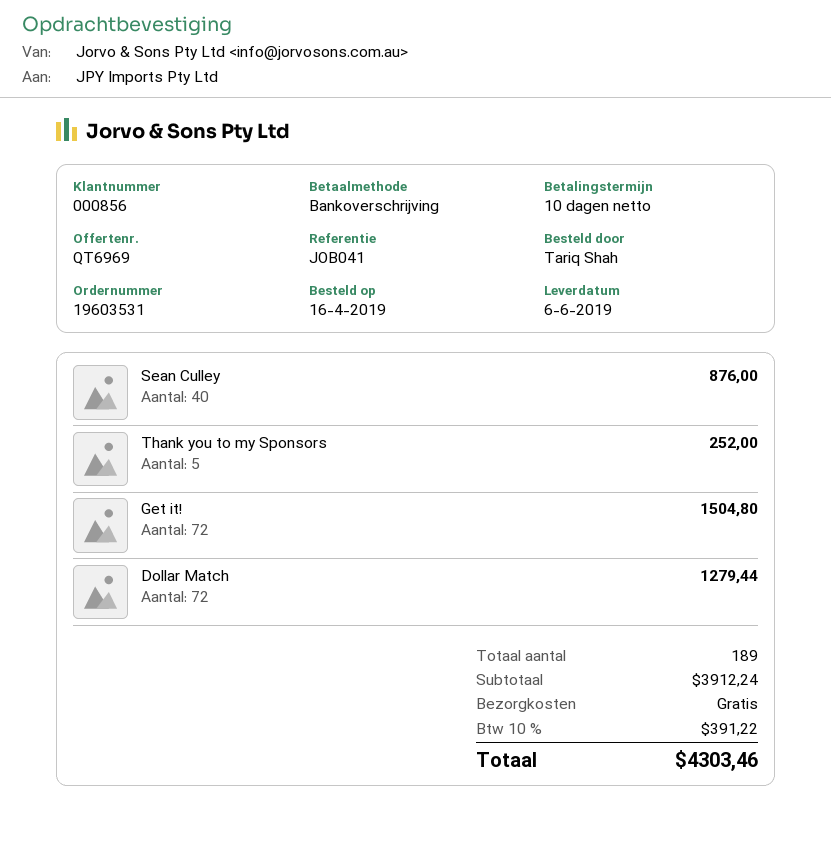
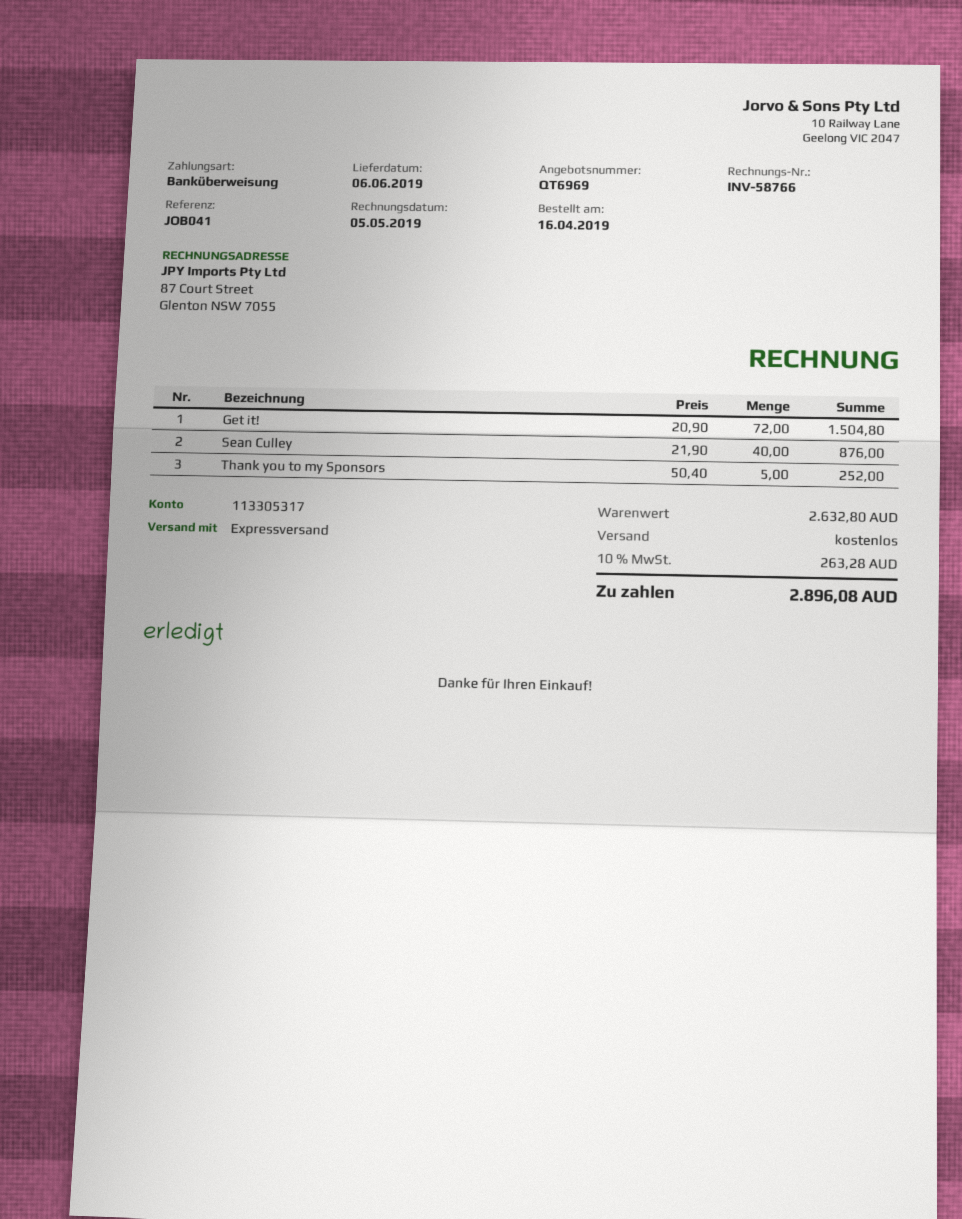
Dollar Match: 72 for 1279.44 -> none
subtotal: 3912.24 -> 2632.80
tax: 10% = 391.22 -> 10% = 263.28
total: 4303.46 -> 2896.08

